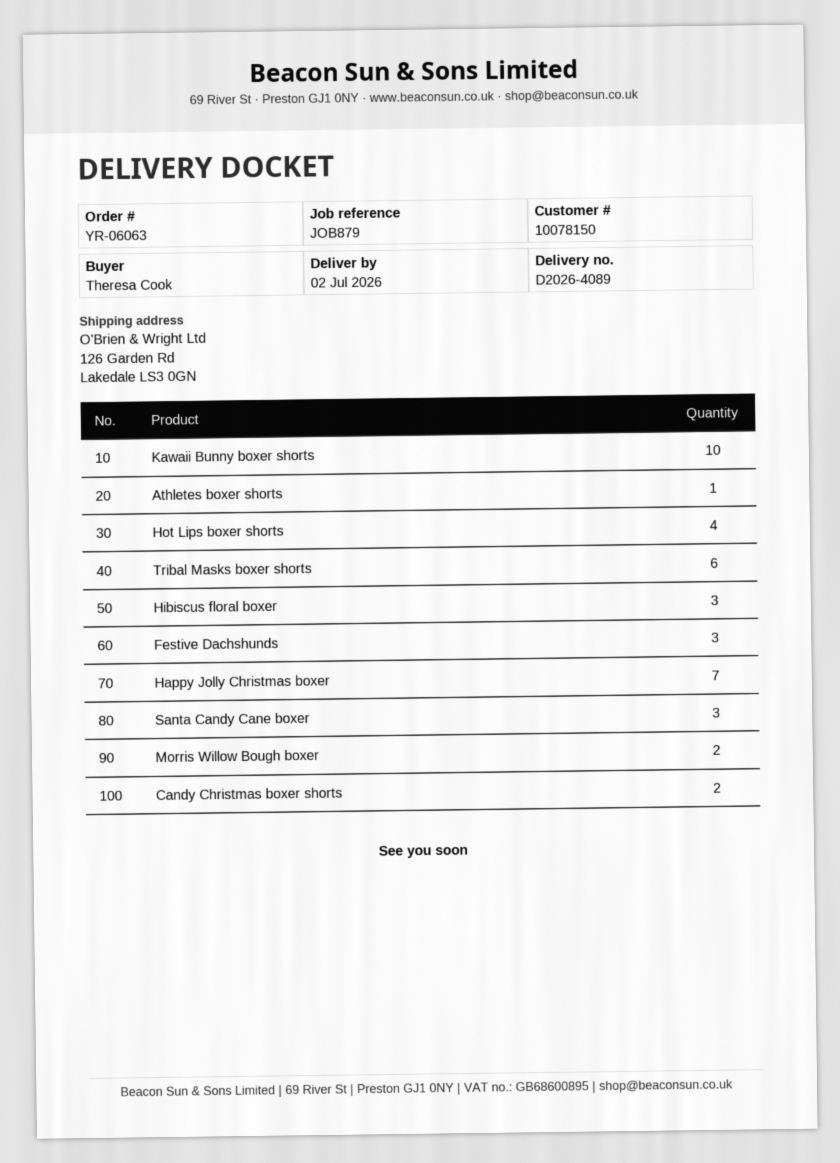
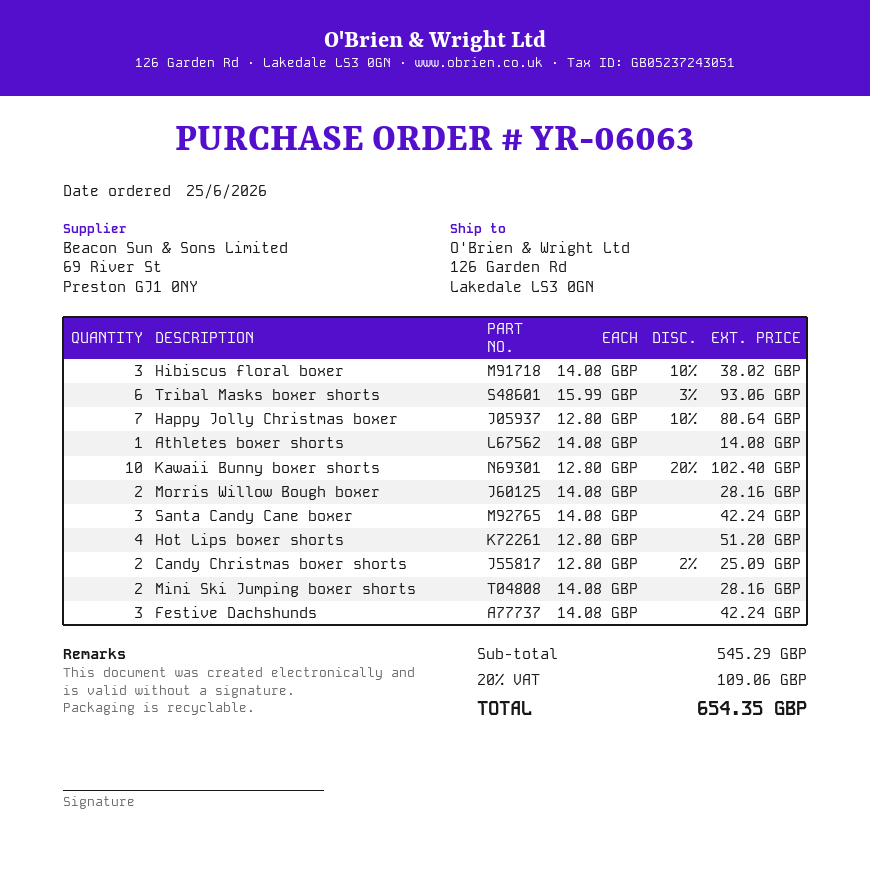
Mini Ski Jumping boxer shorts: none -> 2

